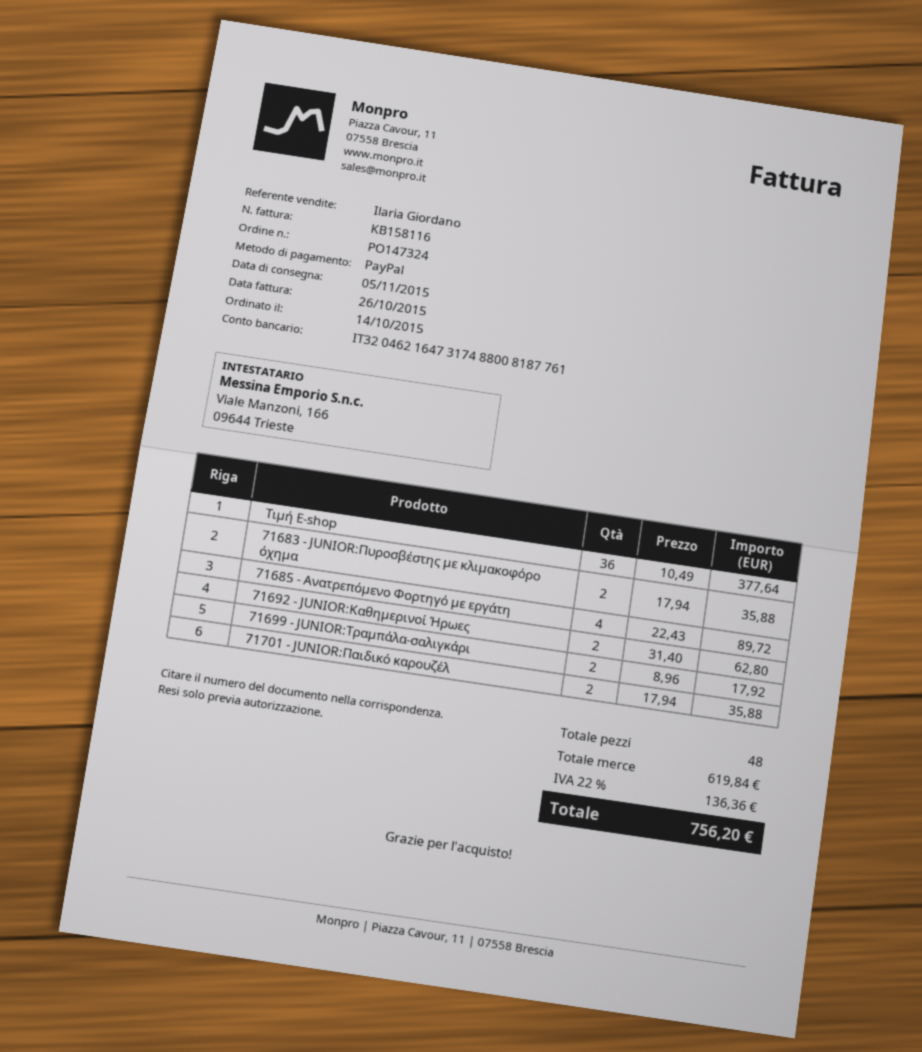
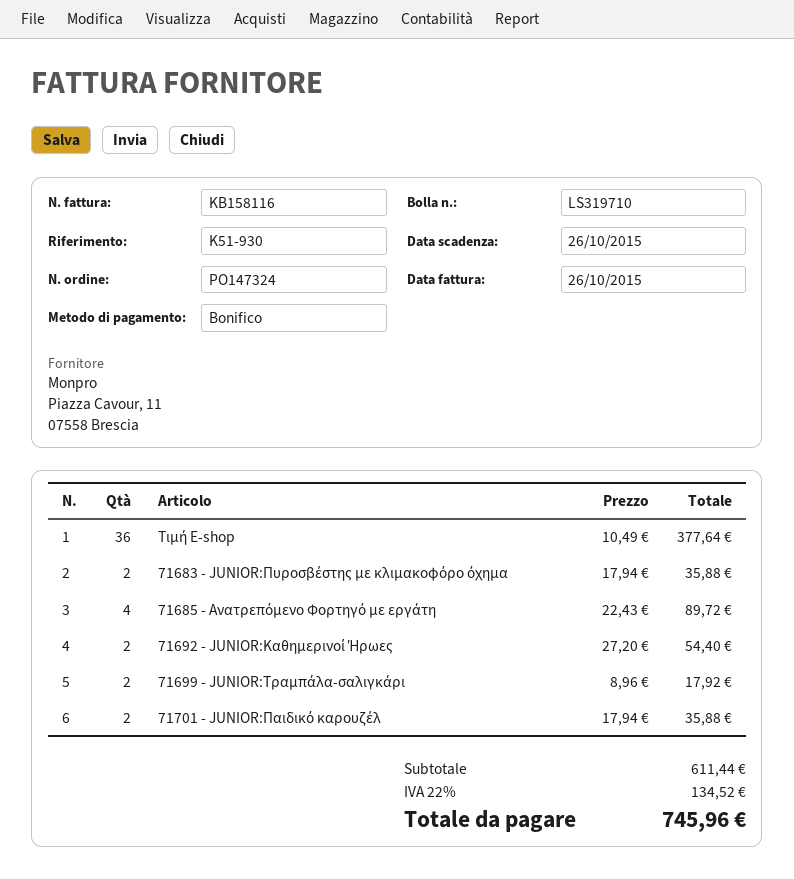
payment method: PayPal -> bank transfer
71692 - JUNIOR:Καθημερινοί Ήρωες: 2 x 31.40 = 62.80 -> 2 x 27.20 = 54.40
subtotal: 619.84 -> 611.44
tax: 22% = 136.36 -> 22% = 134.52
total: 756.20 -> 745.96

